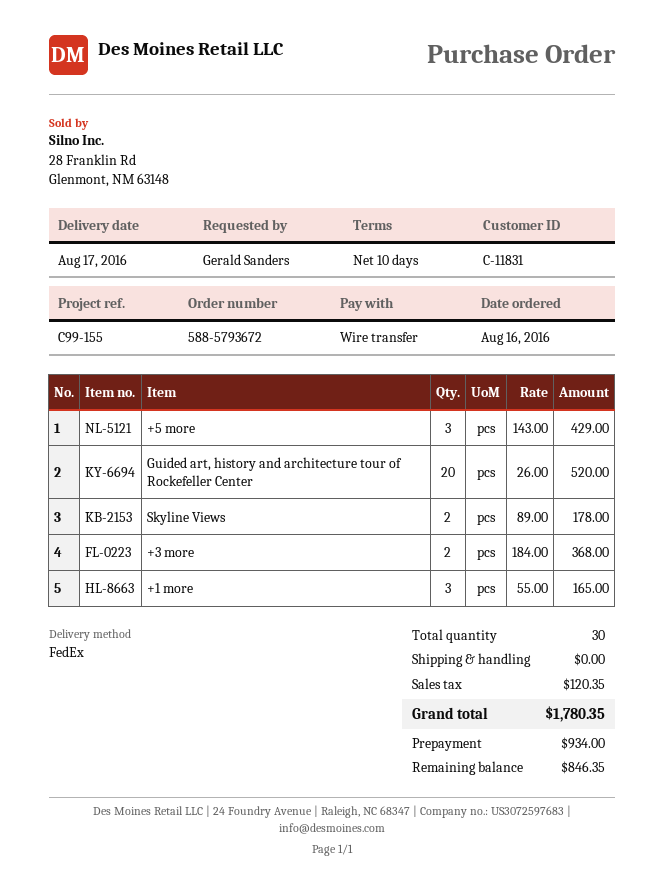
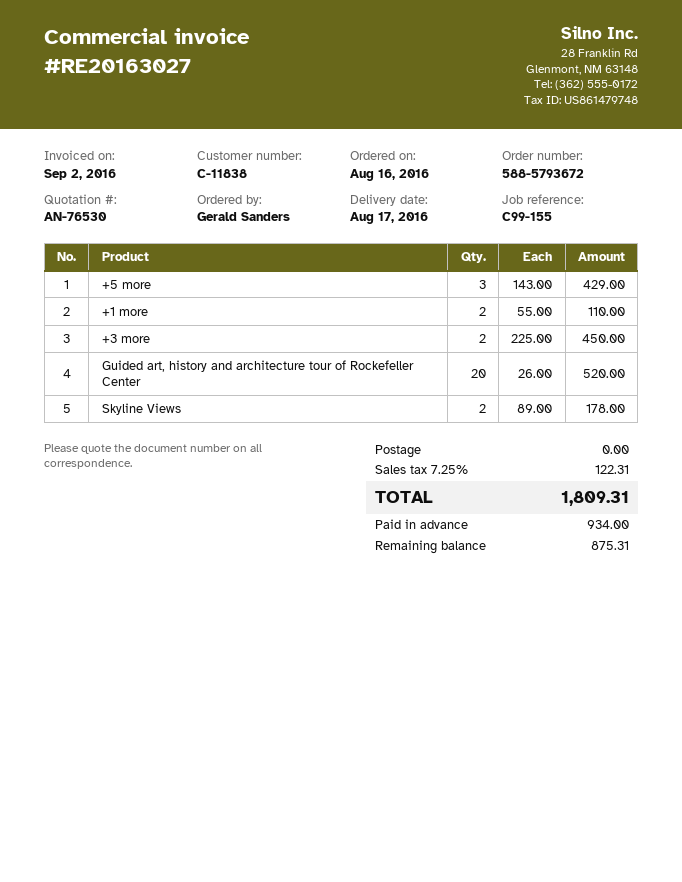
customer number: C-11831 -> C-11838
+3 more: 2 x 184.00 = 368.00 -> 2 x 225.00 = 450.00
+1 more: 3 x 55.00 = 165.00 -> 2 x 55.00 = 110.00
tax: 120.35 -> 122.31
total: 1780.35 -> 1809.31
balance: 846.35 -> 875.31

